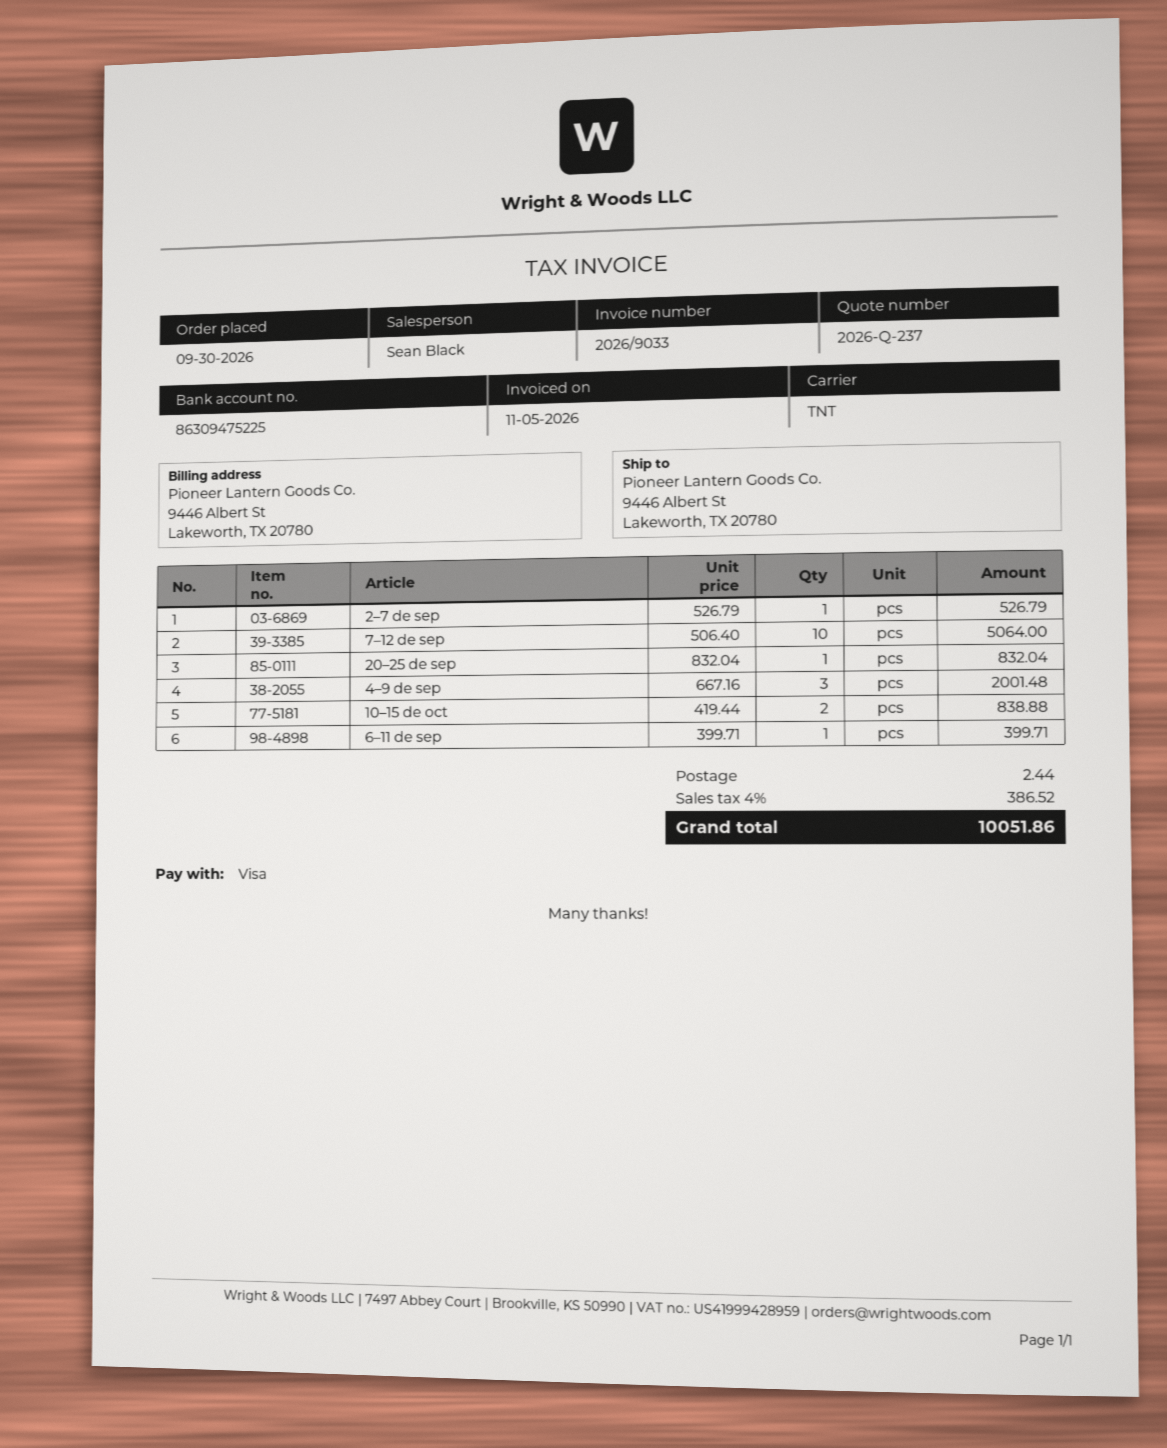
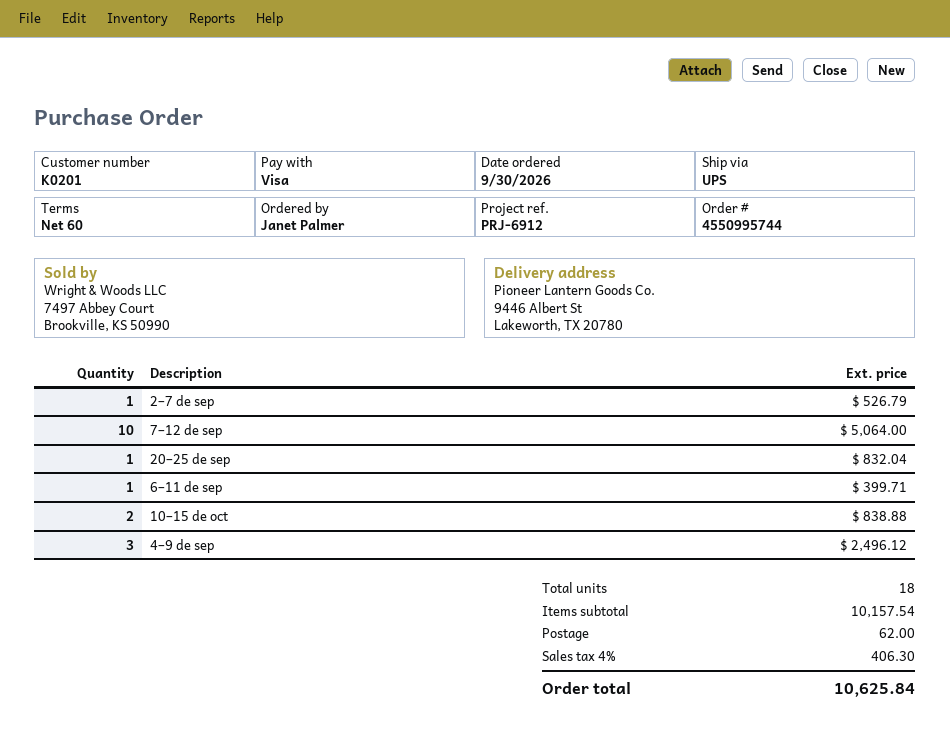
shipping method: TNT -> UPS
4–9 de sep: 3 for 2001.48 -> 3 for 2496.12
shipping: 2.44 -> 62.00
tax: 4% = 386.52 -> 4% = 406.30
total: 10051.86 -> 10625.84

